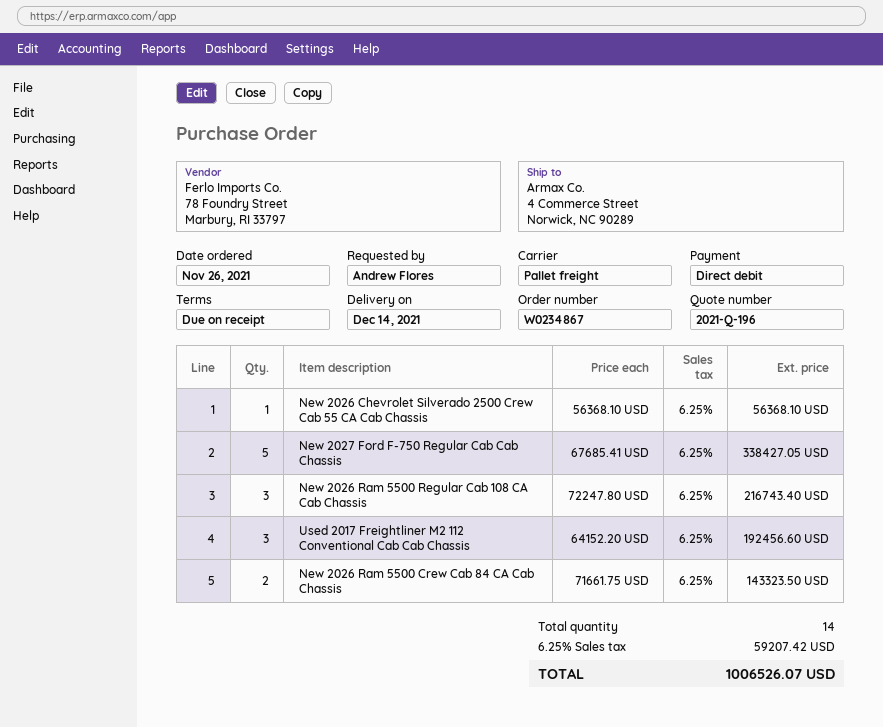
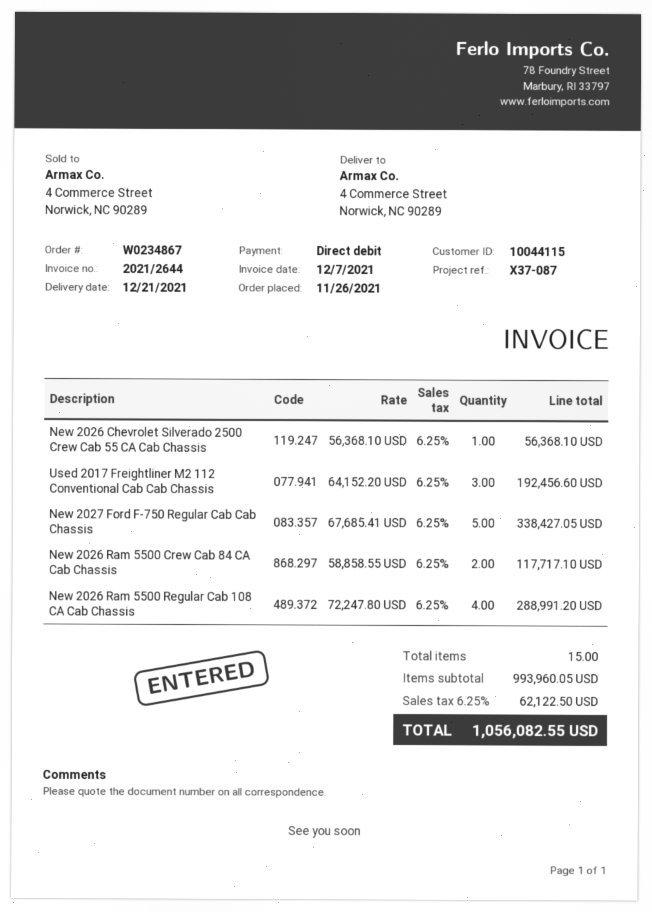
delivery date: 2021-12-14 -> 2021-12-21
New 2026 Ram 5500 Regular Cab 108 CA Cab Chassis: 3 x 72247.80 = 216743.40 -> 4 x 72247.80 = 288991.20
New 2026 Ram 5500 Crew Cab 84 CA Cab Chassis: 2 x 71661.75 = 143323.50 -> 2 x 58858.55 = 117717.10
total quantity: 14 -> 15
tax: 6.25% = 59207.42 -> 6.25% = 62122.50
total: 1006526.07 -> 1056082.55

